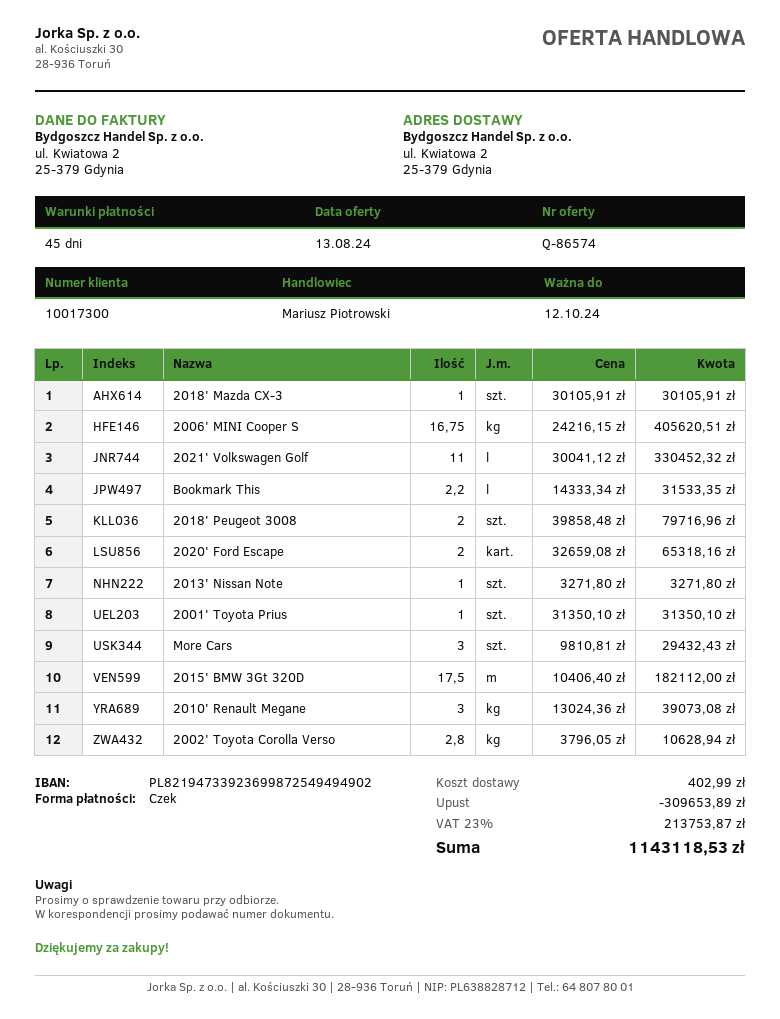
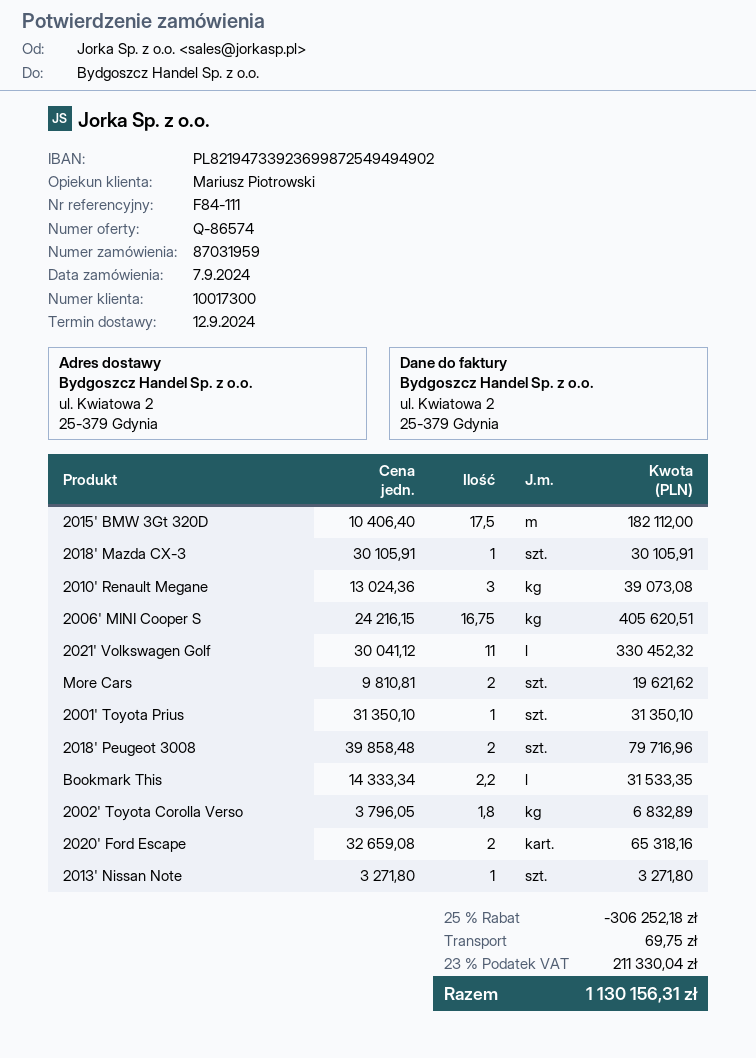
More Cars: 3 x 9810.81 = 29432.43 -> 2 x 9810.81 = 19621.62
2002' Toyota Corolla Verso: 2.8 x 3796.05 = 10628.94 -> 1.8 x 3796.05 = 6832.89
discount: 309653.89 -> 306252.18
shipping: 402.99 -> 69.75
tax: 23% = 213753.87 -> 23% = 211330.04
total: 1143118.53 -> 1130156.31

